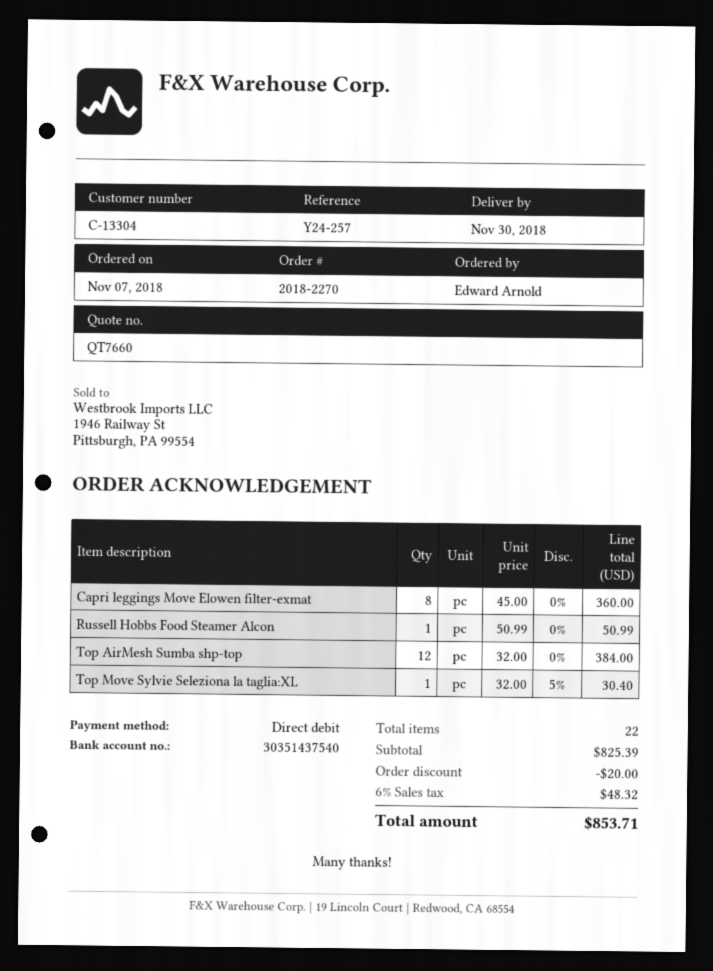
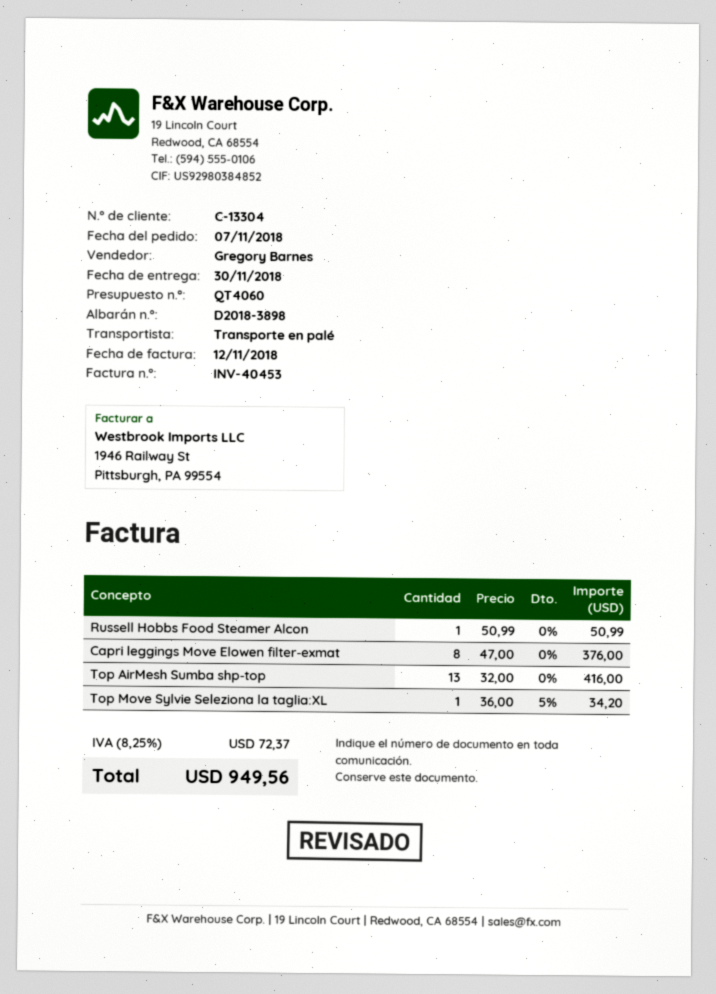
quote number: QT7660 -> QT4060
Capri leggings Move Elowen filter-exmat: 8 x 45.00 = 360.00 -> 8 x 47.00 = 376.00
Top AirMesh Sumba shp-top: 12 x 32.00 = 384.00 -> 13 x 32.00 = 416.00
Top Move Sylvie Seleziona la taglia:XL: 1 x 32.00 - 5% = 30.40 -> 1 x 36.00 - 5% = 34.20
discount: 20.00 -> none
tax: 6% = 48.32 -> 8.25% = 72.37
total: 853.71 -> 949.56

